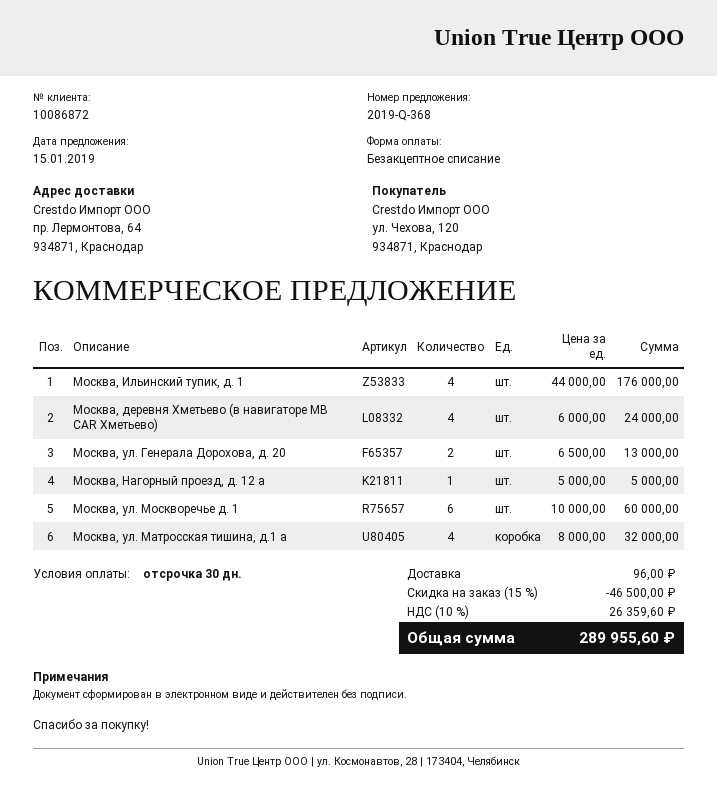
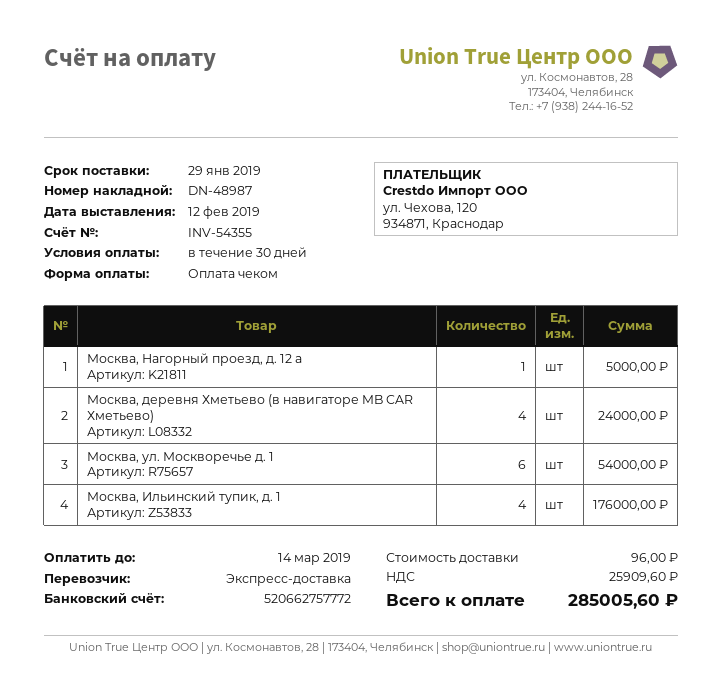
payment method: direct debit -> cheque
Москва, ул. Генерала Дорохова, д. 20: 2 for 13000.00 -> none
Москва, ул. Москворечье д. 1: 6 for 60000.00 -> 6 for 54000.00
Москва, ул. Матросская тишина, д.1 а: 4 for 32000.00 -> none
discount: 15% = 46500.00 -> none
tax: 26359.60 -> 25909.60
total: 289955.60 -> 285005.60

